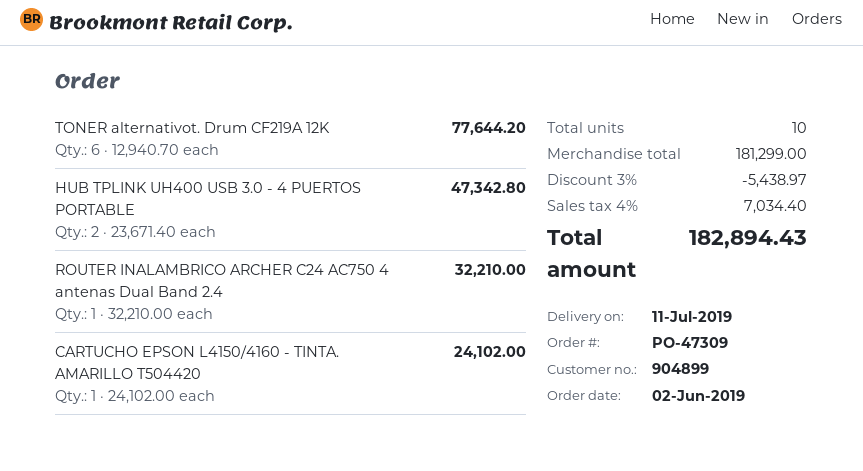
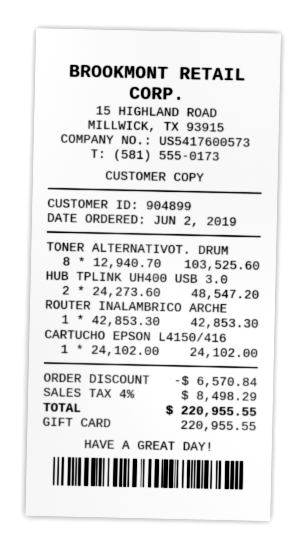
TONER alternativot. Drum CF219A 12K: 6 x 12940.70 = 77644.20 -> 8 x 12940.70 = 103525.60
HUB TPLINK UH400 USB 3.0 - 4 PUERTOS PORTABLE: 2 x 23671.40 = 47342.80 -> 2 x 24273.60 = 48547.20
ROUTER INALAMBRICO ARCHER C24 AC750 4 antenas Dual Band 2.4: 1 x 32210.00 = 32210.00 -> 1 x 42853.30 = 42853.30
discount: 5438.97 -> 6570.84
tax: 4% = 7034.40 -> 4% = 8498.29
total: 182894.43 -> 220955.55

